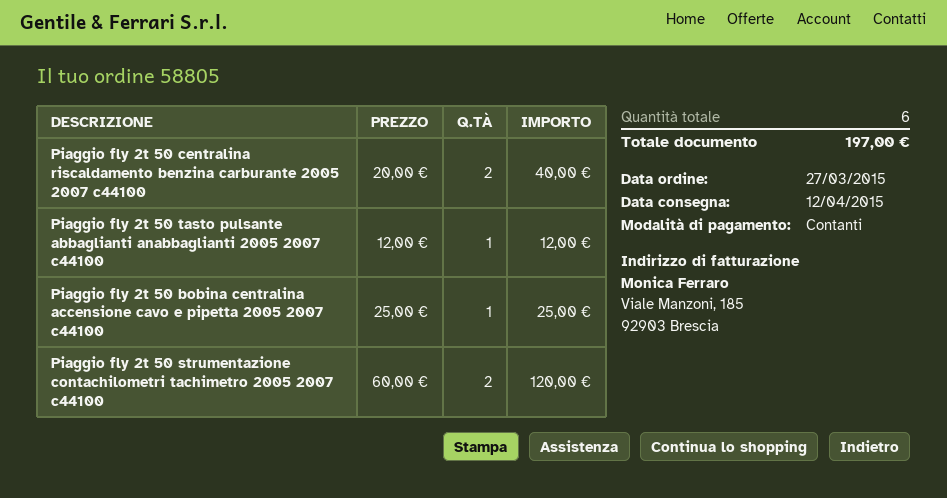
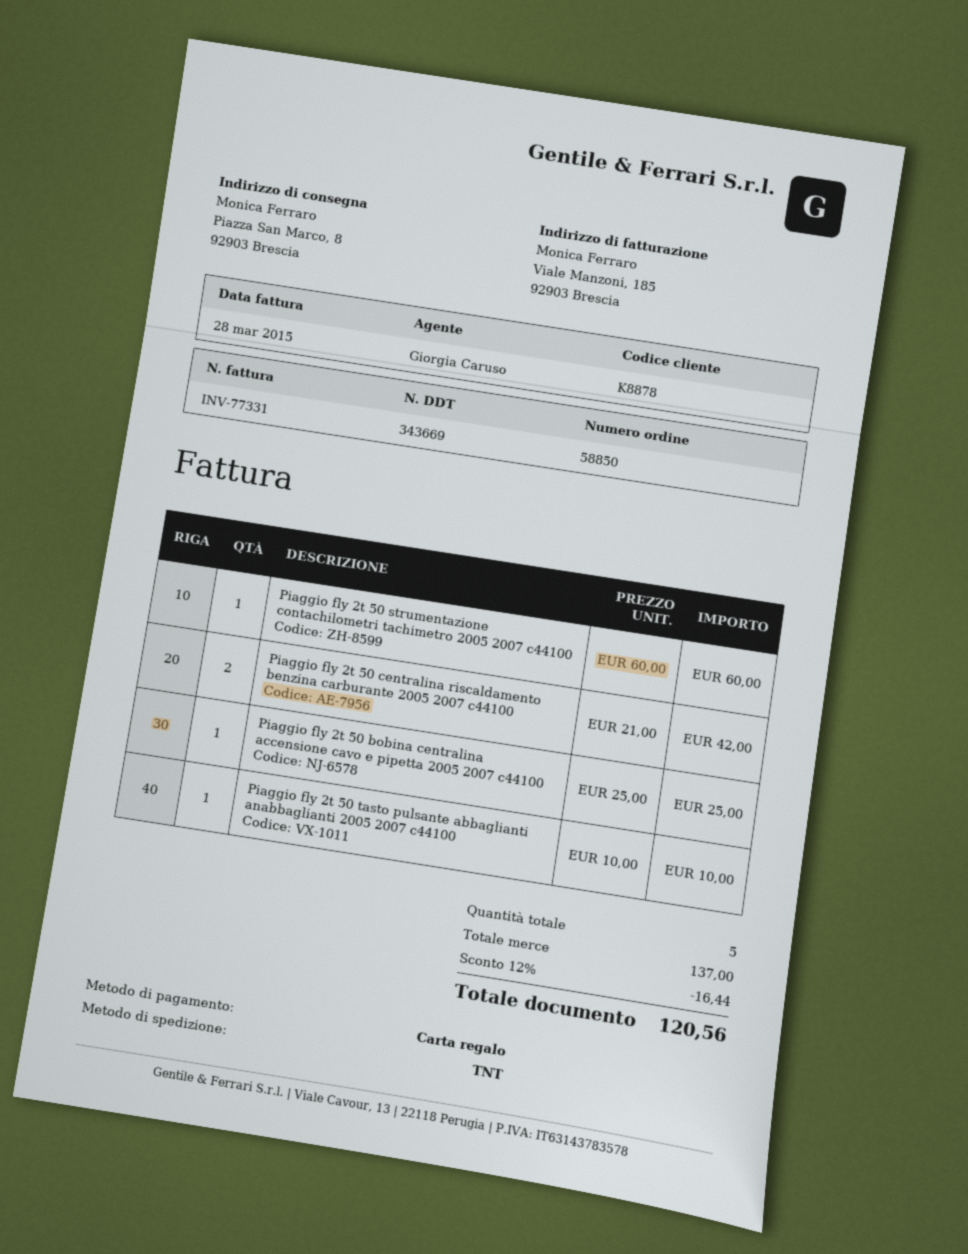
order number: 58805 -> 58850
payment method: cash -> gift card
Piaggio fly 2t 50 centralina riscaldamento benzina carburante 2005 2007 c44100: 2 x 20.00 = 40.00 -> 2 x 21.00 = 42.00
Piaggio fly 2t 50 tasto pulsante abbaglianti anabbaglianti 2005 2007 c44100: 1 x 12.00 = 12.00 -> 1 x 10.00 = 10.00
Piaggio fly 2t 50 strumentazione contachilometri tachimetro 2005 2007 c44100: 2 x 60.00 = 120.00 -> 1 x 60.00 = 60.00
total quantity: 6 -> 5
discount: none -> 12% = 16.44
total: 197.00 -> 120.56

